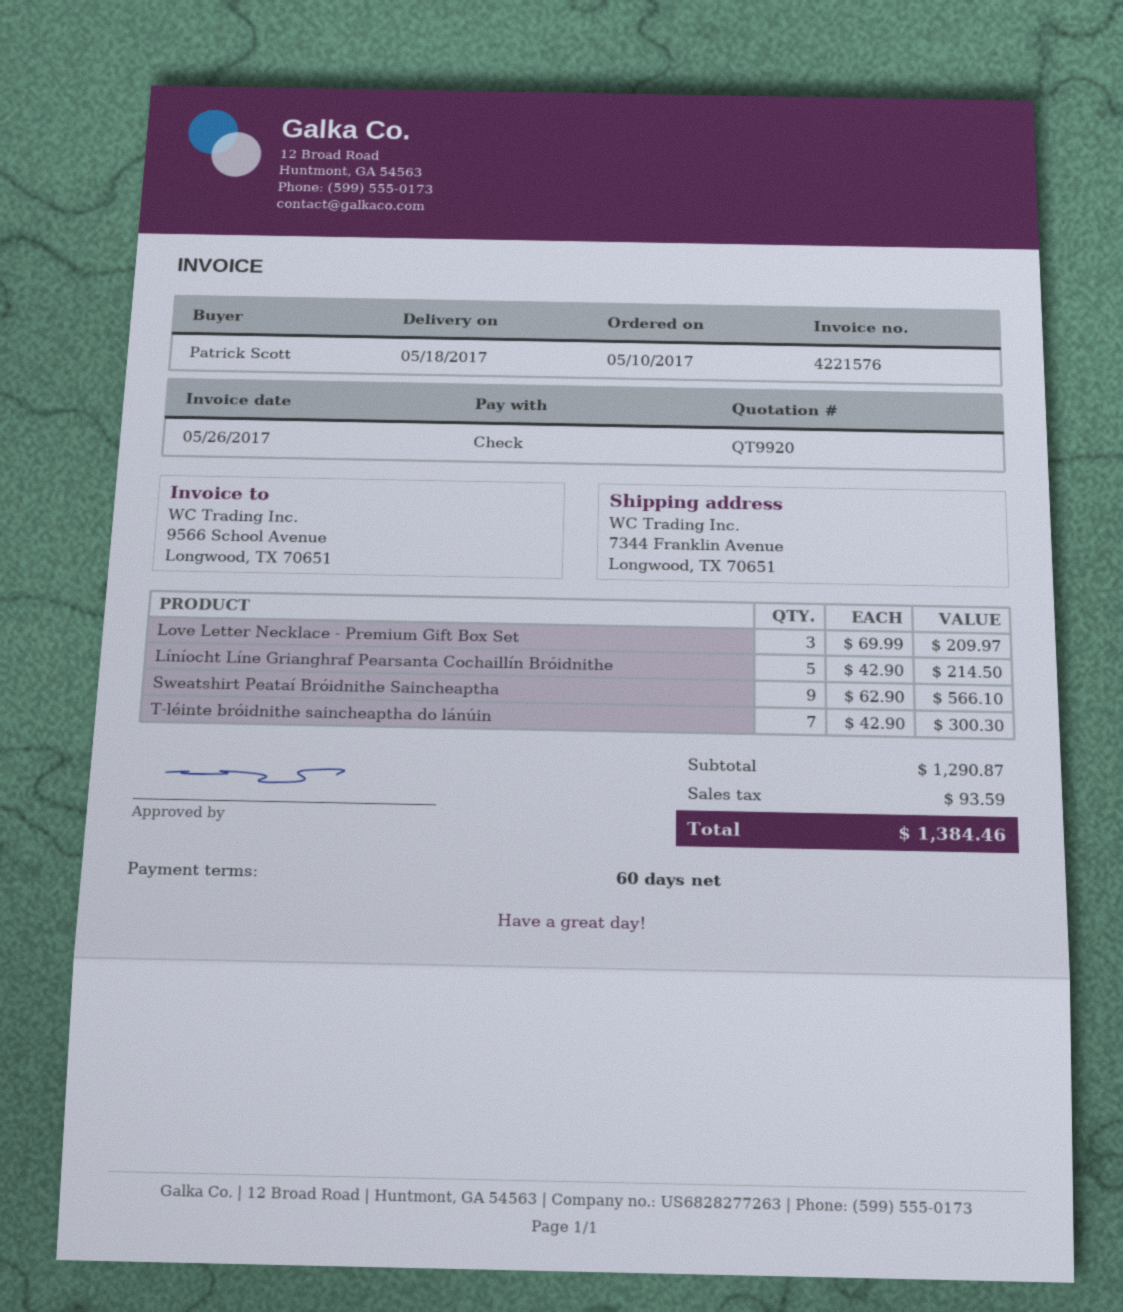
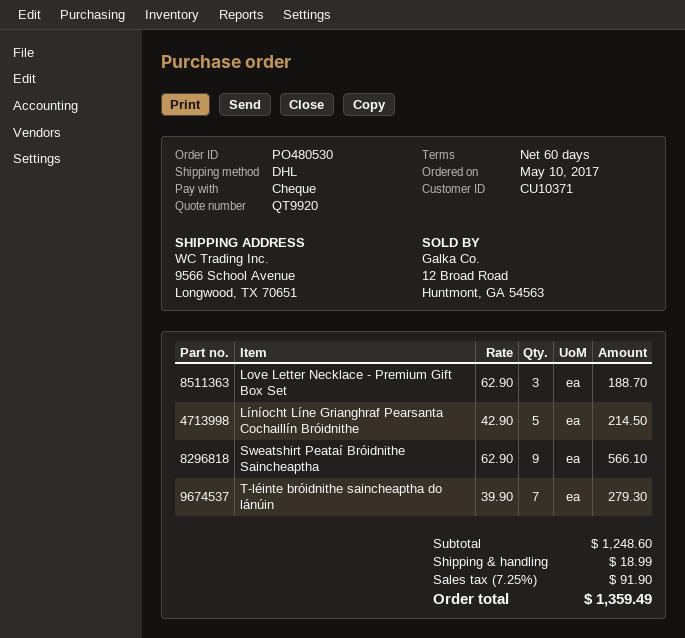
ship to: 7344 Franklin Avenue, Longwood, TX 70651 -> 9566 School Avenue, Longwood, TX 70651
Love Letter Necklace - Premium Gift Box Set: 3 x 69.99 = 209.97 -> 3 x 62.90 = 188.70
T-léinte bróidnithe saincheaptha do lánúin: 7 x 42.90 = 300.30 -> 7 x 39.90 = 279.30
subtotal: 1290.87 -> 1248.60
shipping: none -> 18.99
tax: 93.59 -> 91.90
total: 1384.46 -> 1359.49

